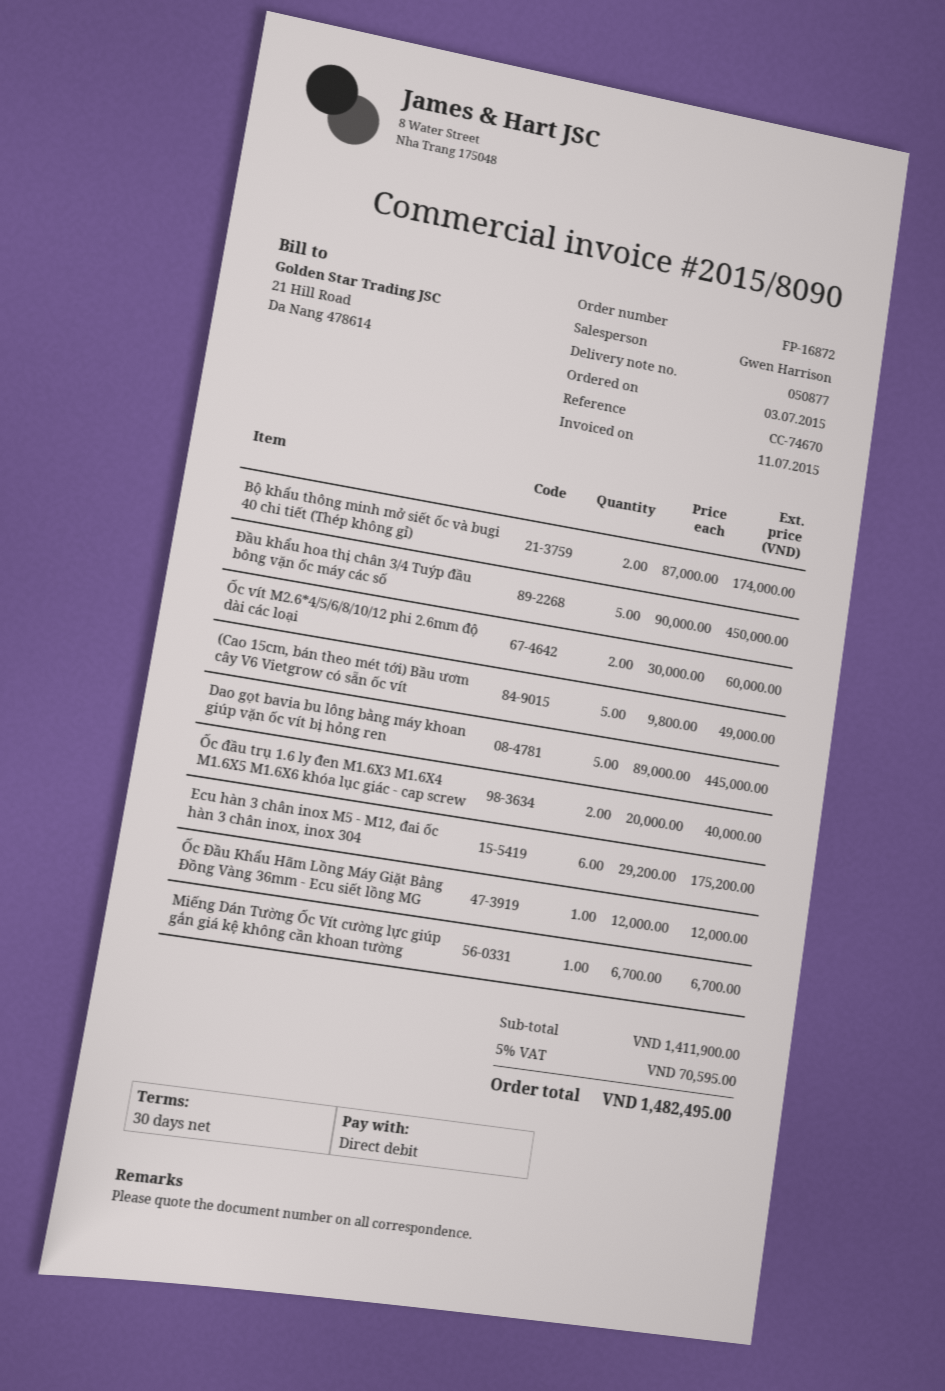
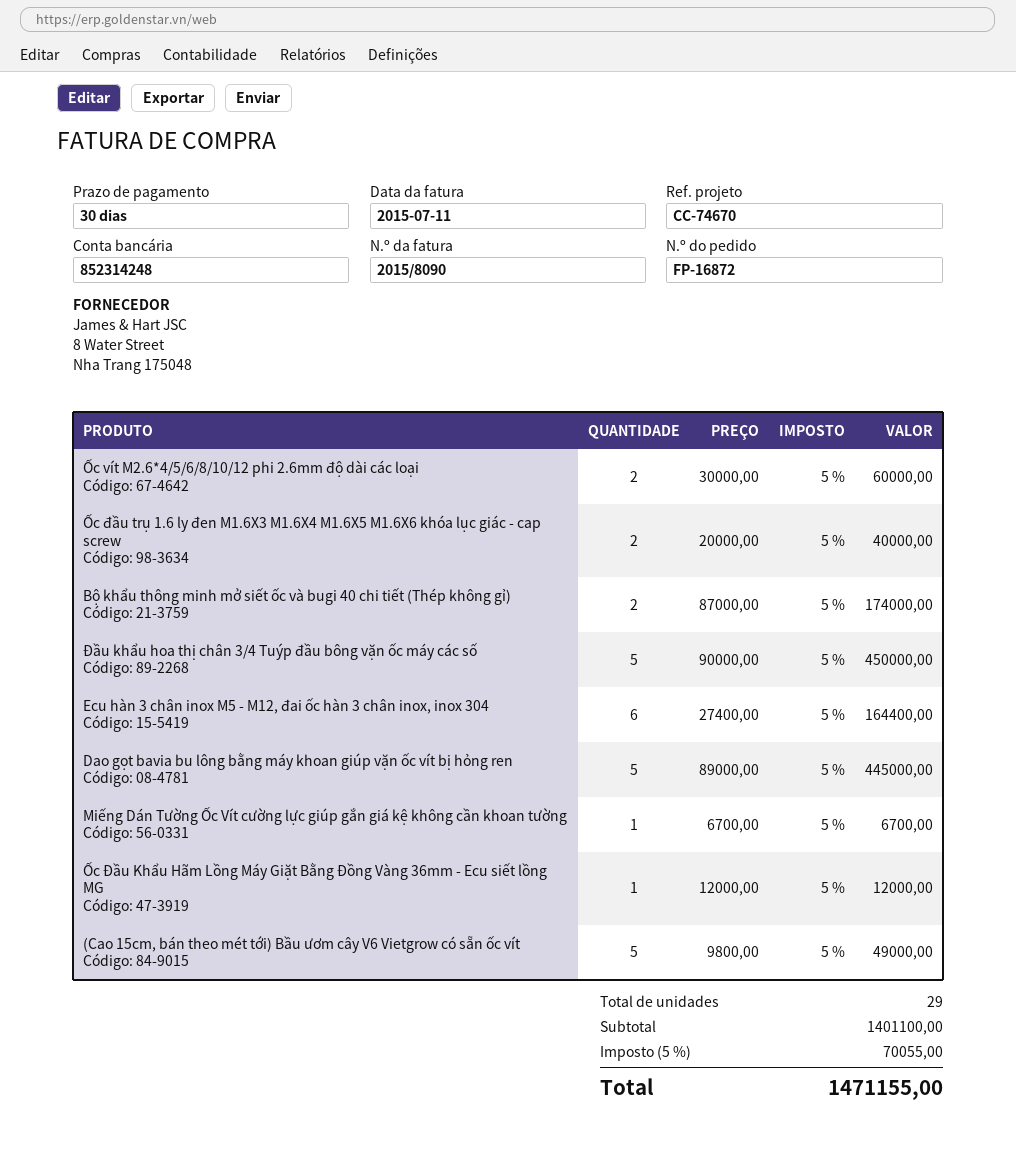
Ecu hàn 3 chân inox M5 - M12, đai ốc hàn 3 chân inox, inox 304: 6 x 29200.00 = 175200.00 -> 6 x 27400.00 = 164400.00
subtotal: 1411900.00 -> 1401100.00
tax: 5% = 70595.00 -> 5% = 70055.00
total: 1482495.00 -> 1471155.00

